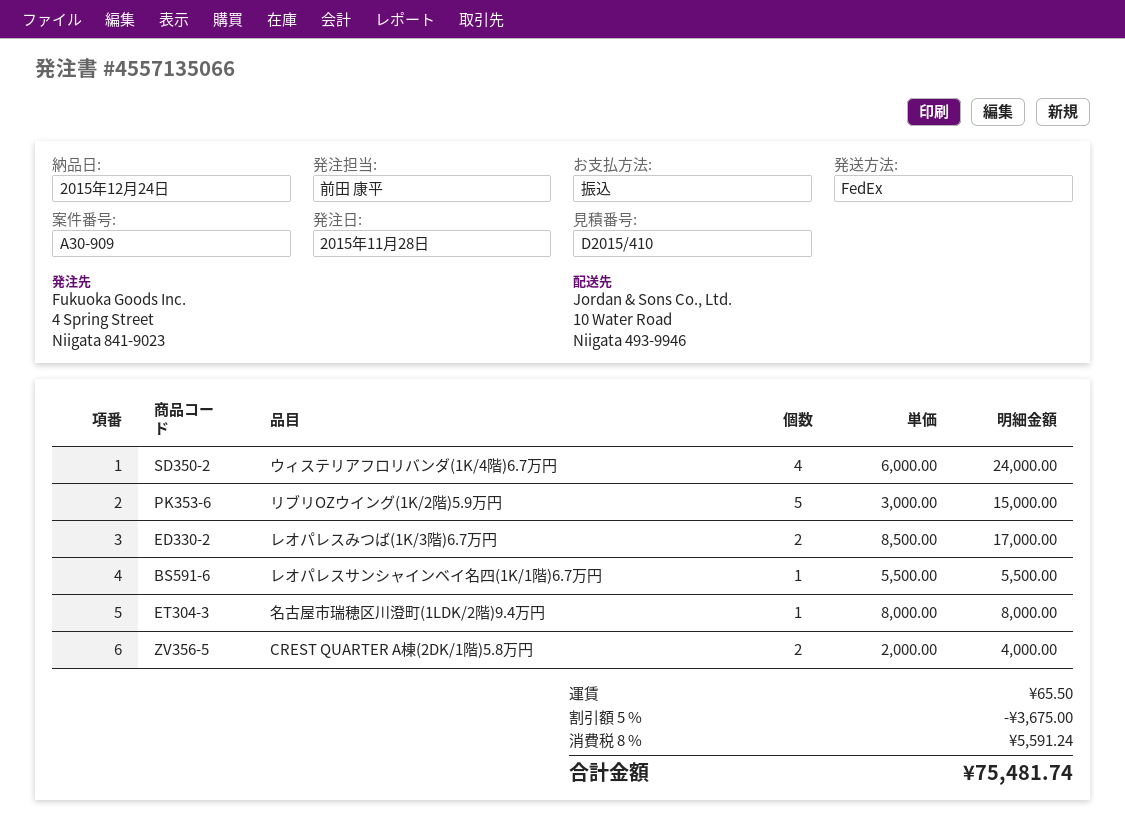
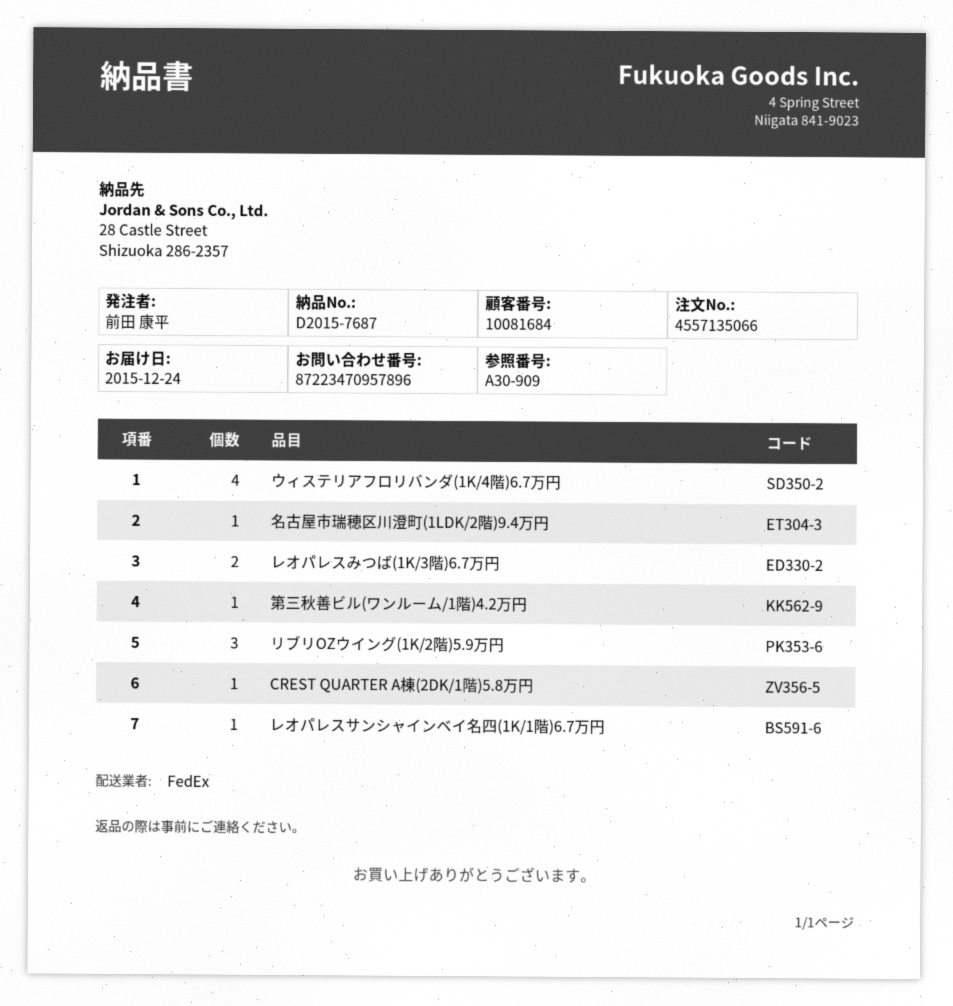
ship to: 10 Water Road, Niigata 493-9946 -> 28 Castle Street, Shizuoka 286-2357
リブリOZウイング(1K/2階)5.9万円: 5 -> 3
CREST QUARTER A棟(2DK/1階)5.8万円: 2 -> 1
第三秋善ビル(ワンルーム/1階)4.2万円: none -> 1

